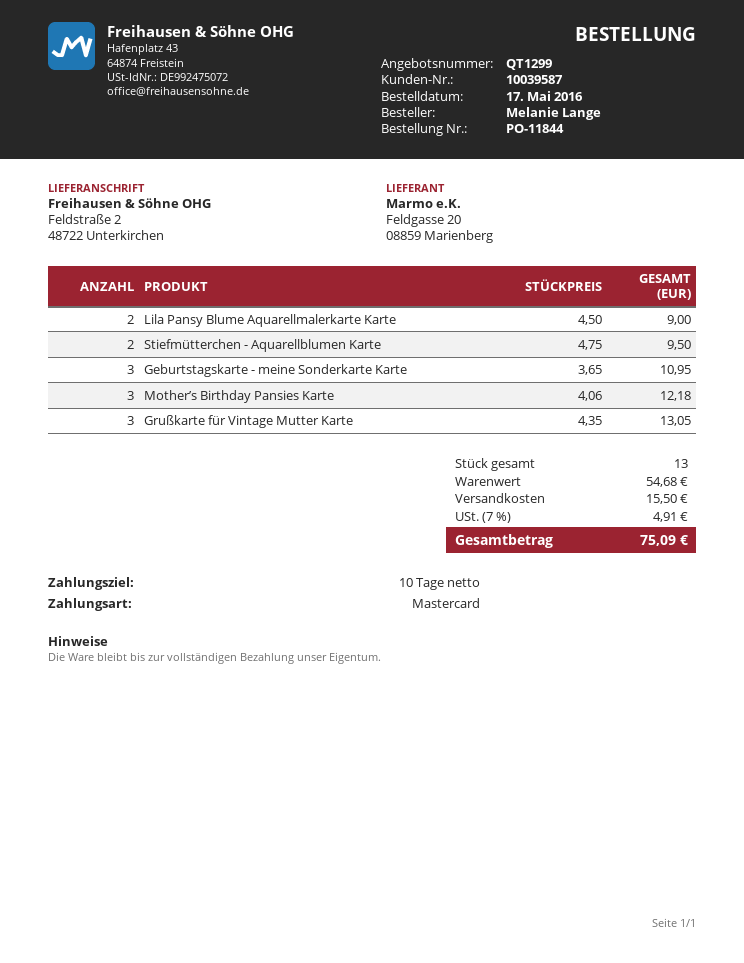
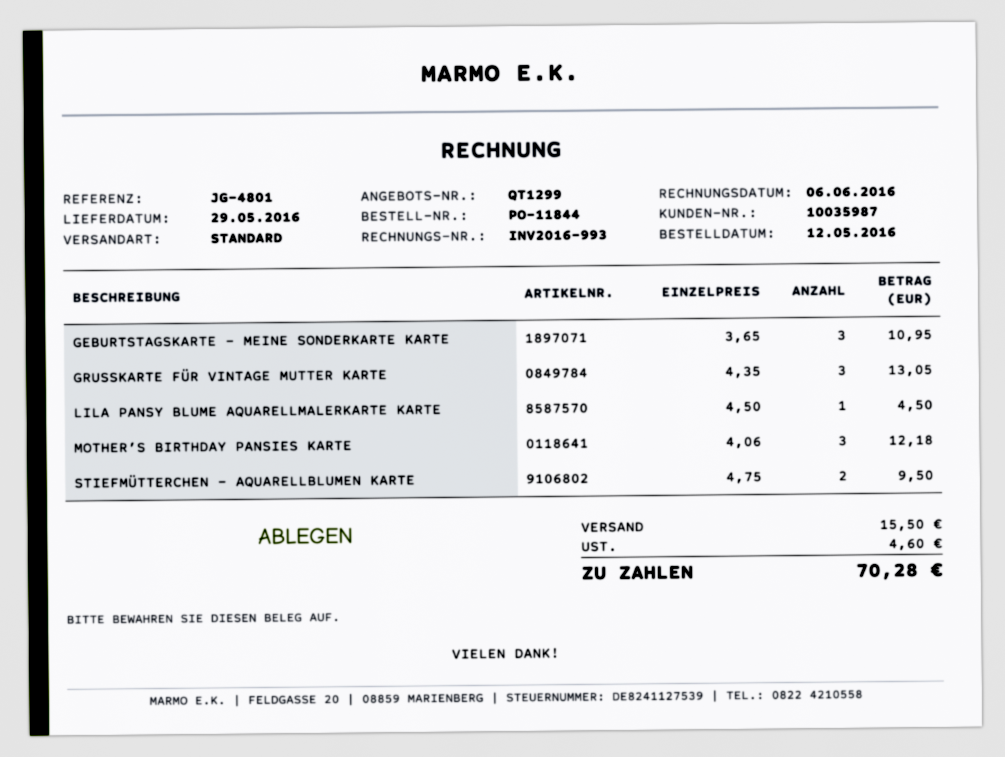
order date: 2016-05-17 -> 2016-05-12
customer number: 10039587 -> 10035987
Lila Pansy Blume Aquarellmalerkarte Karte: 2 x 4.50 = 9.00 -> 1 x 4.50 = 4.50
tax: 4.91 -> 4.60
total: 75.09 -> 70.28

